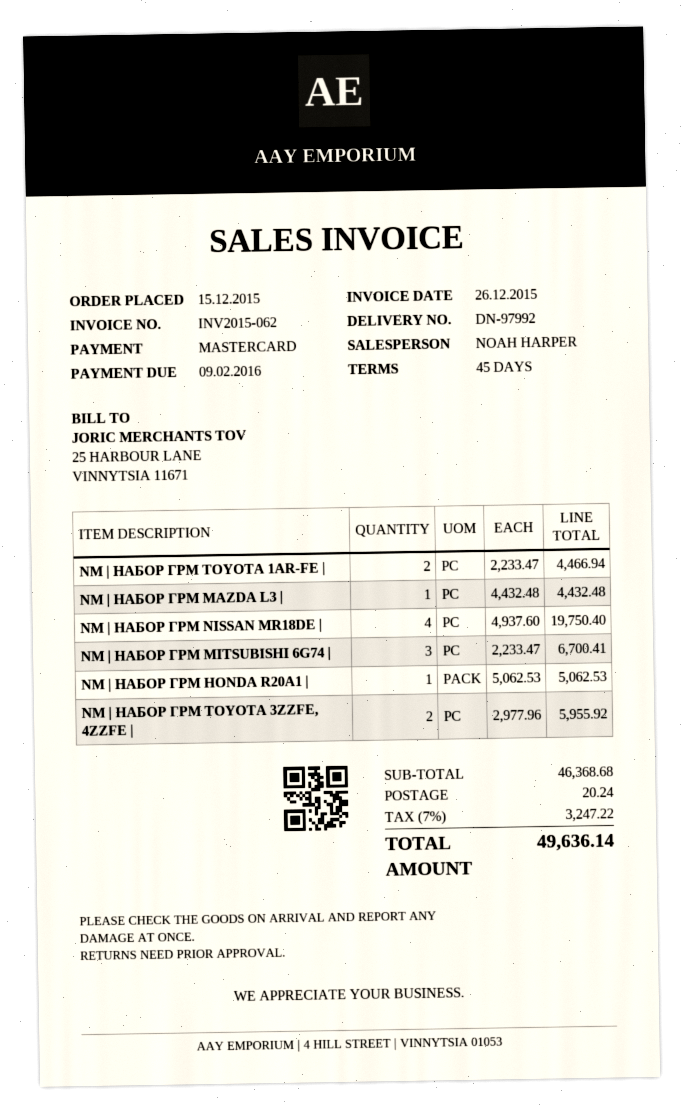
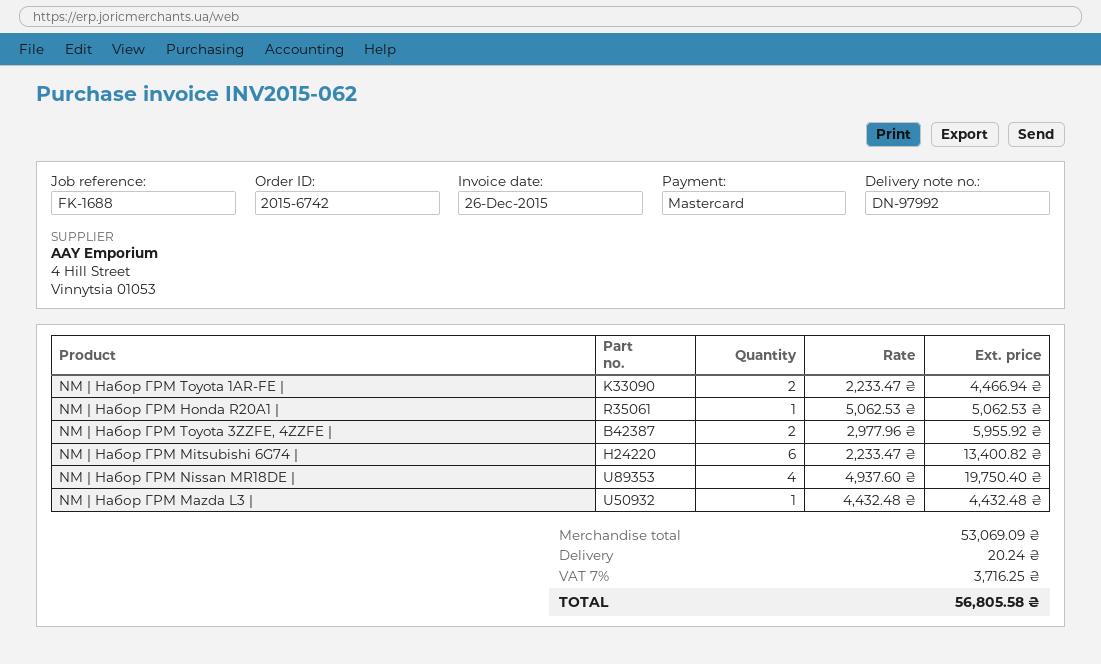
NM | НАБОР ГРМ MITSUBISHI 6G74 |: 3 x 2233.47 = 6700.41 -> 6 x 2233.47 = 13400.82
subtotal: 46368.68 -> 53069.09
tax: 7% = 3247.22 -> 7% = 3716.25
total: 49636.14 -> 56805.58

